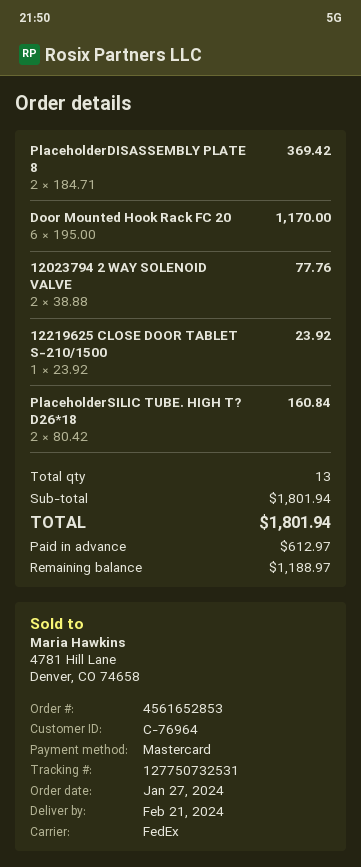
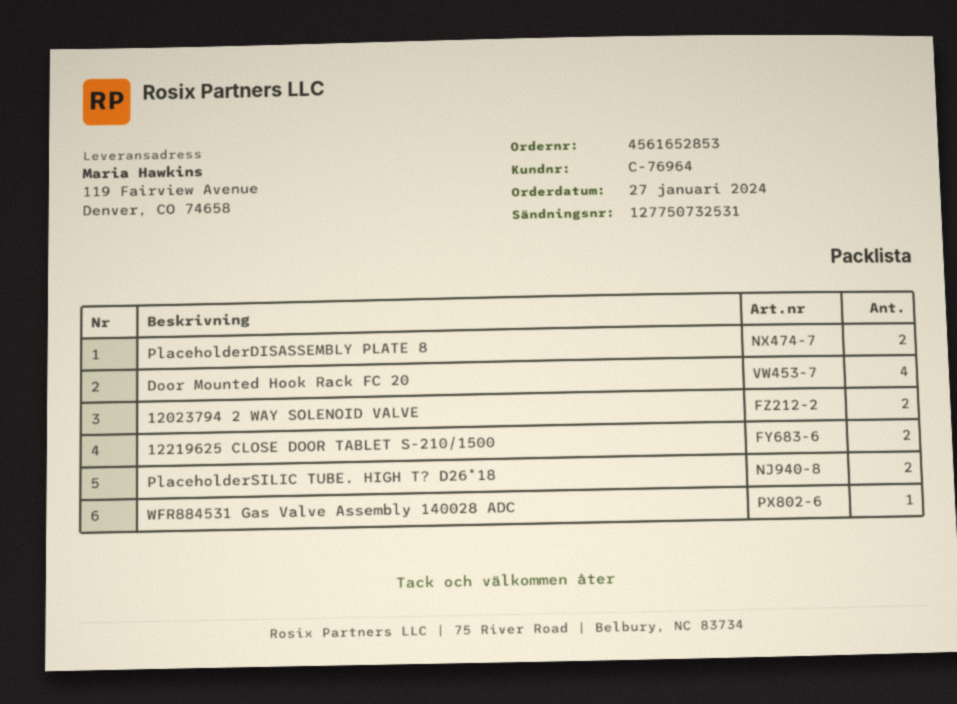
Door Mounted Hook Rack FC 20: 6 -> 4
12219625 CLOSE DOOR TABLET S-210/1500: 1 -> 2
WFR884531 Gas Valve Assembly 140028 ADC: none -> 1

